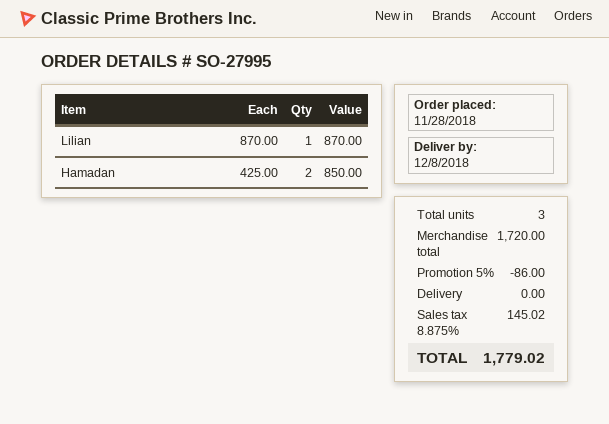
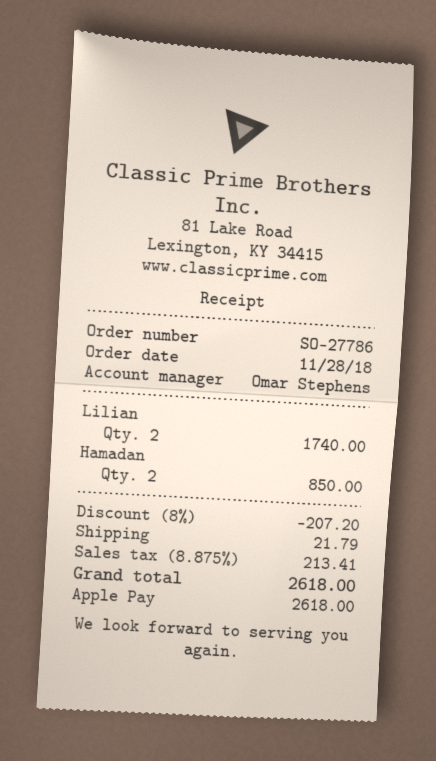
order number: SO-27995 -> SO-27786
Lilian: 1 for 870.00 -> 2 for 1740.00
discount: 5% = 86.00 -> 8% = 207.20
shipping: 0.00 -> 21.79
tax: 8.875% = 145.02 -> 8.875% = 213.41
total: 1779.02 -> 2618.00

